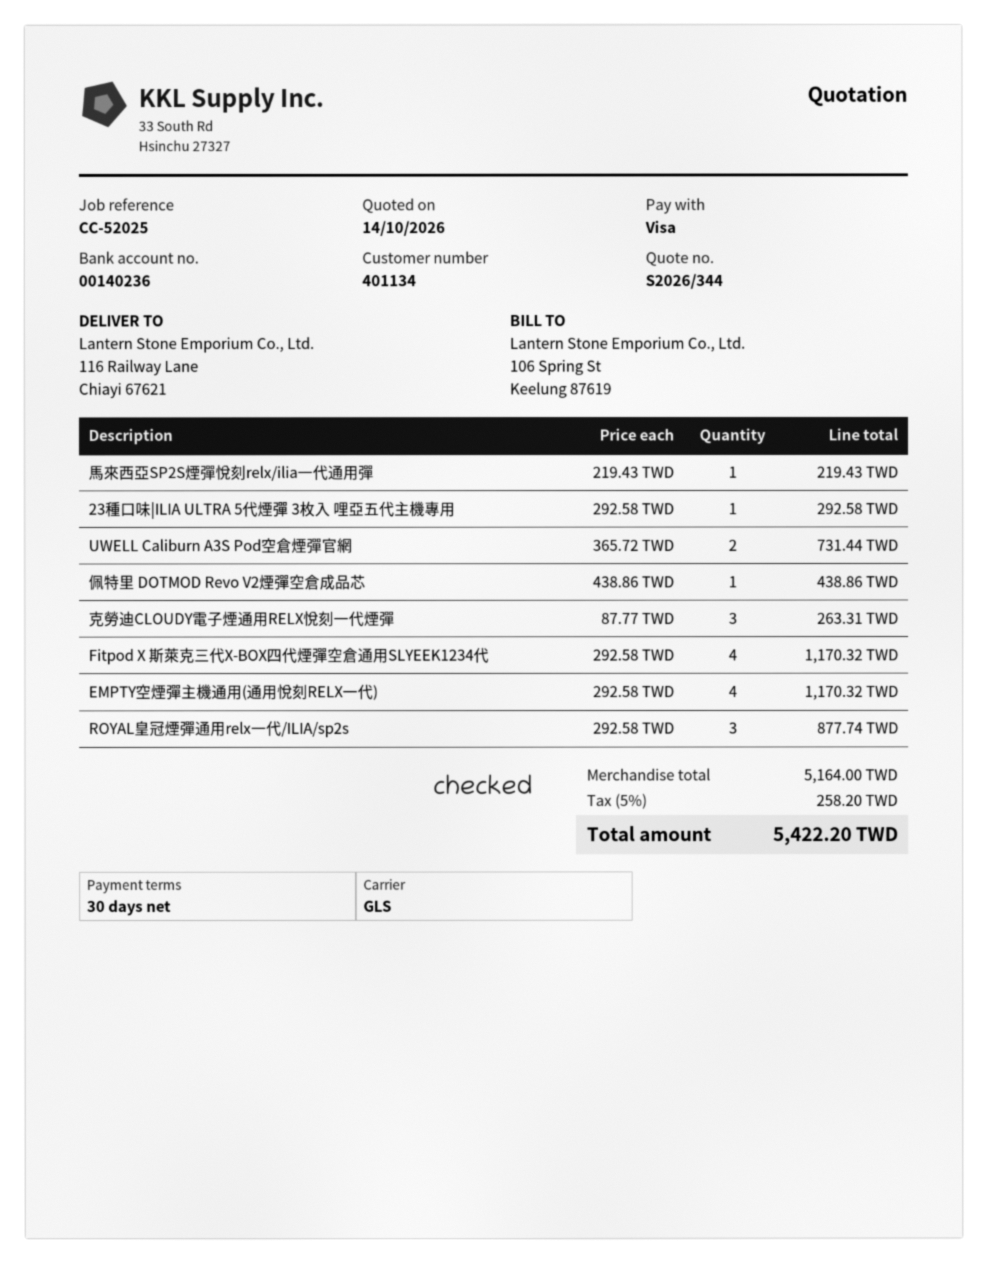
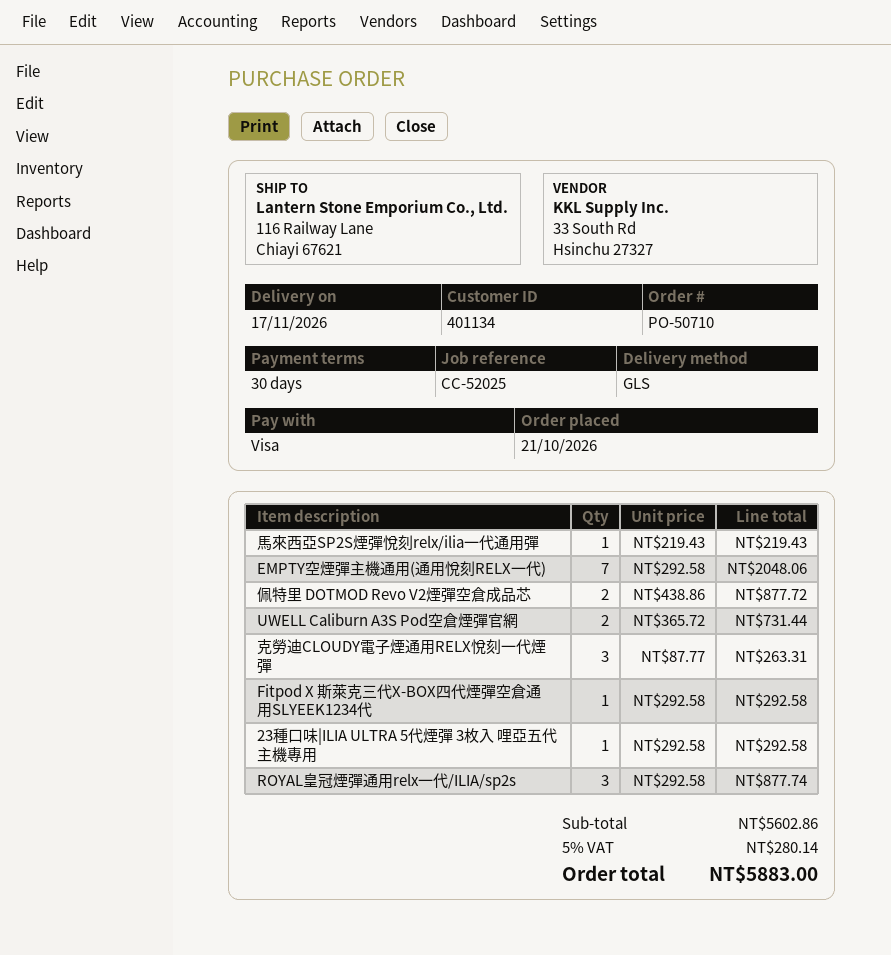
佩特里 DOTMOD Revo V2煙彈空倉成品芯: 1 x 438.86 = 438.86 -> 2 x 438.86 = 877.72
Fitpod X 斯萊克三代X-BOX四代煙彈空倉通用SLYEEK1234代: 4 x 292.58 = 1170.32 -> 1 x 292.58 = 292.58
EMPTY空煙彈主機通用(通用悅刻RELX一代): 4 x 292.58 = 1170.32 -> 7 x 292.58 = 2048.06
subtotal: 5164.00 -> 5602.86
tax: 5% = 258.20 -> 5% = 280.14
total: 5422.20 -> 5883.00

